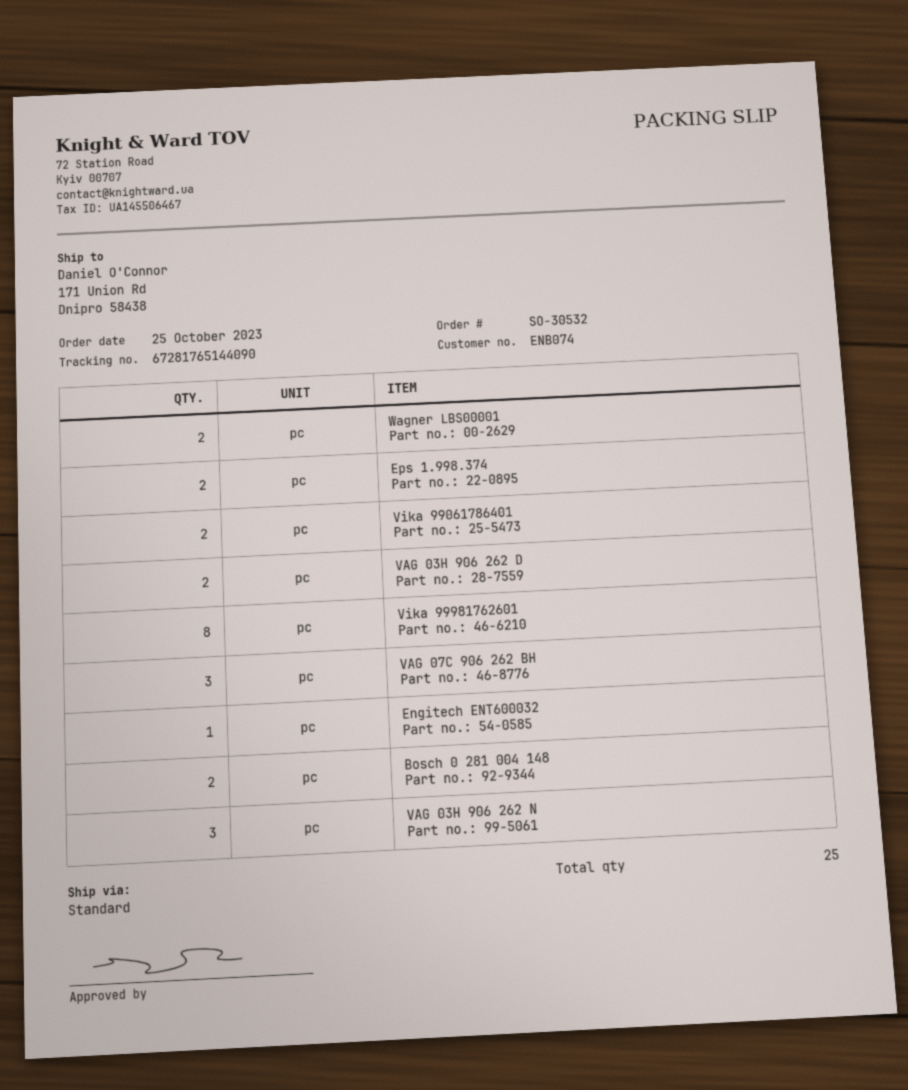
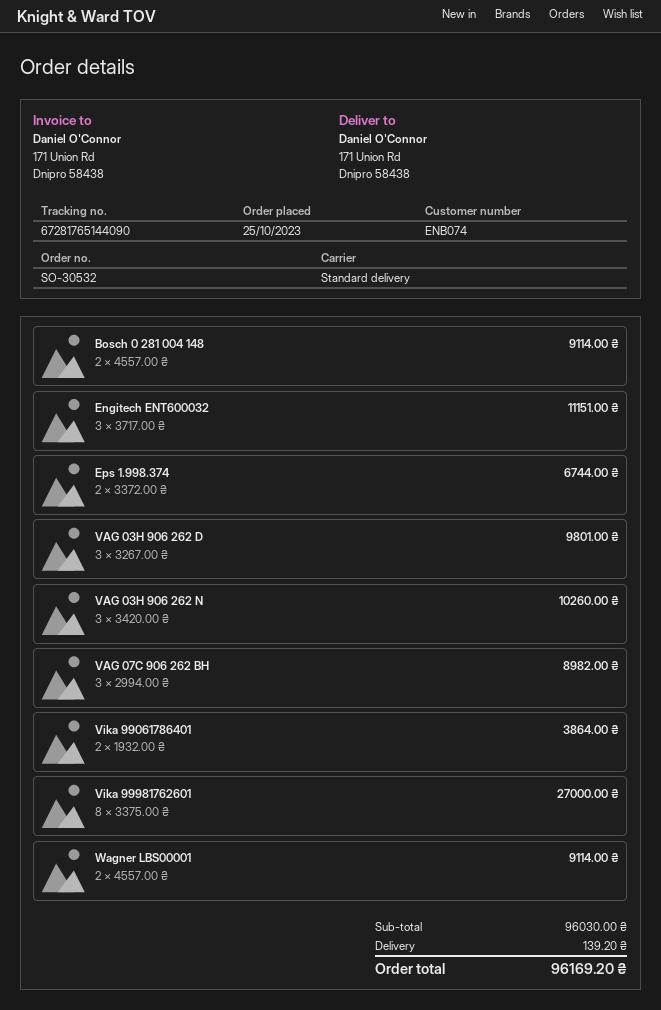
VAG 03H 906 262 D: 2 -> 3
Engitech ENT600032: 1 -> 3

